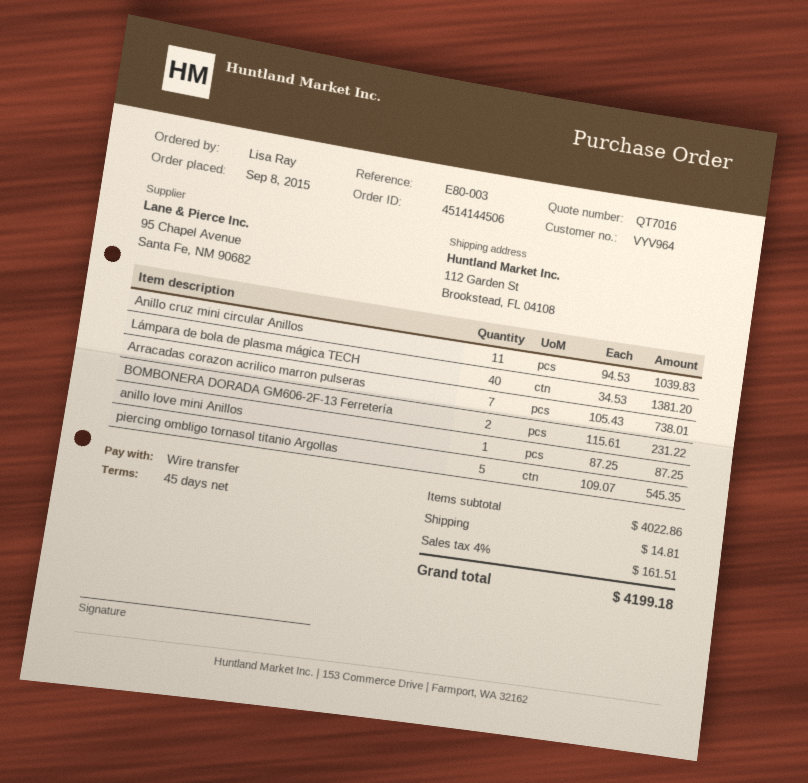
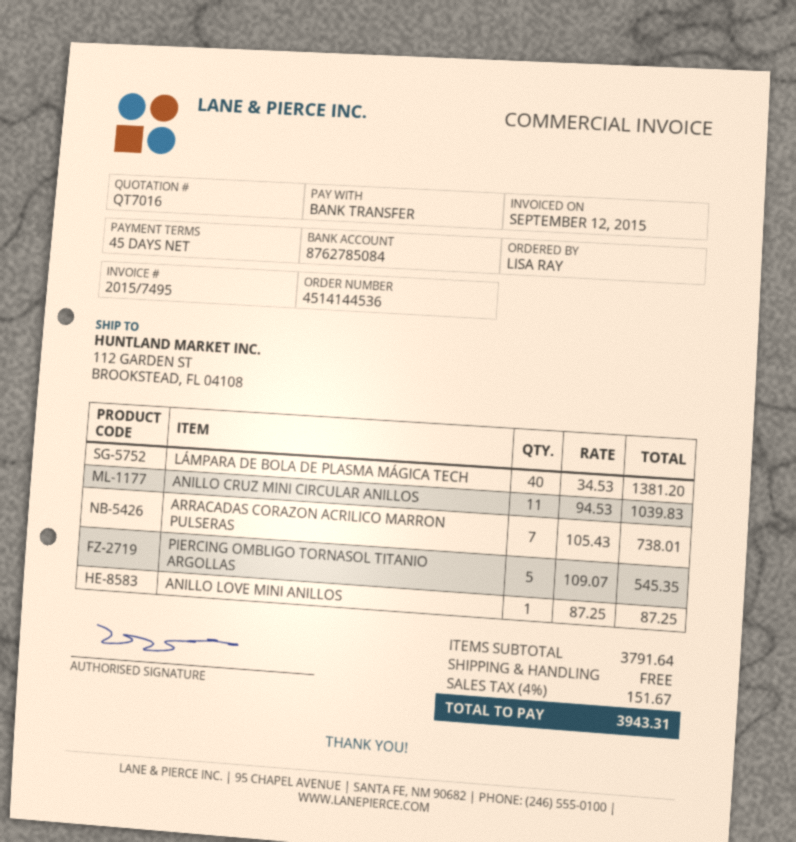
order number: 4514144506 -> 4514144536
BOMBONERA DORADA GM606-2F-13 Ferretería: 2 x 115.61 = 231.22 -> none
subtotal: 4022.86 -> 3791.64
shipping: 14.81 -> 0.00
tax: 4% = 161.51 -> 4% = 151.67
total: 4199.18 -> 3943.31

